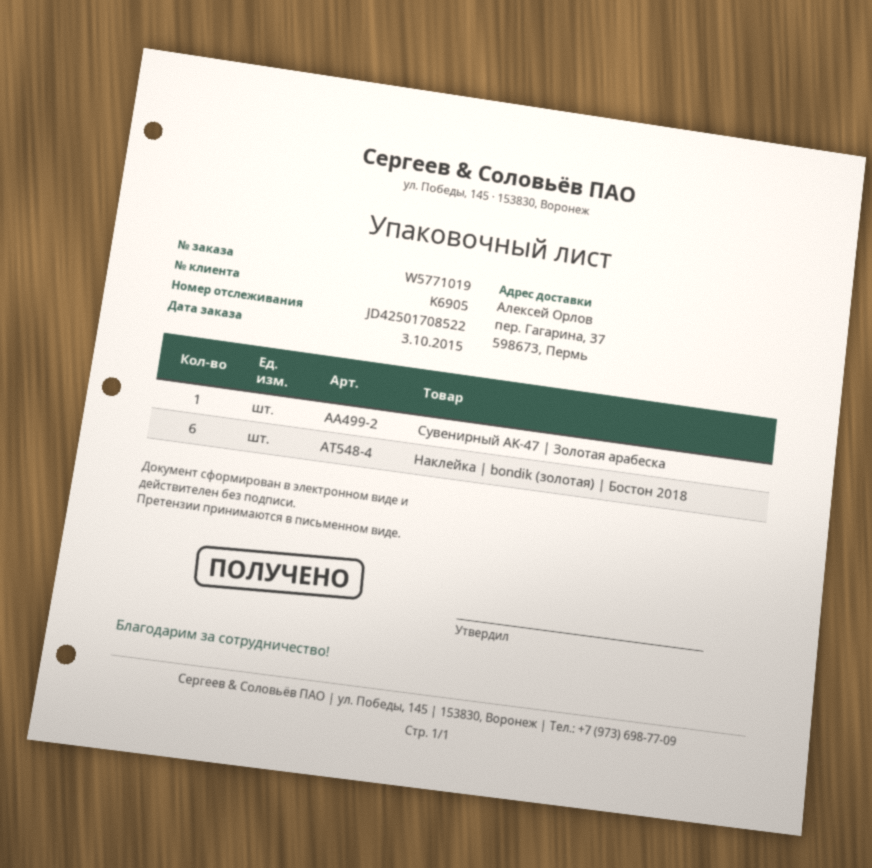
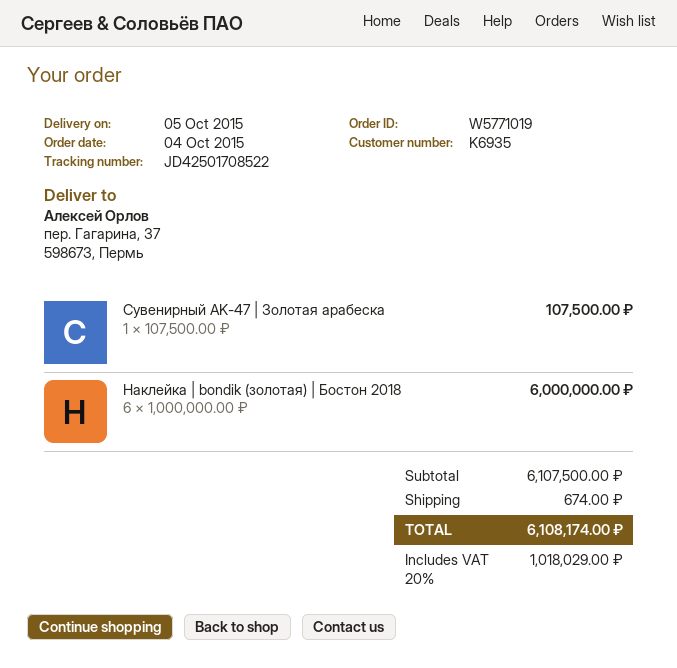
order date: 2015-10-03 -> 2015-10-04
customer number: K6905 -> K6935

